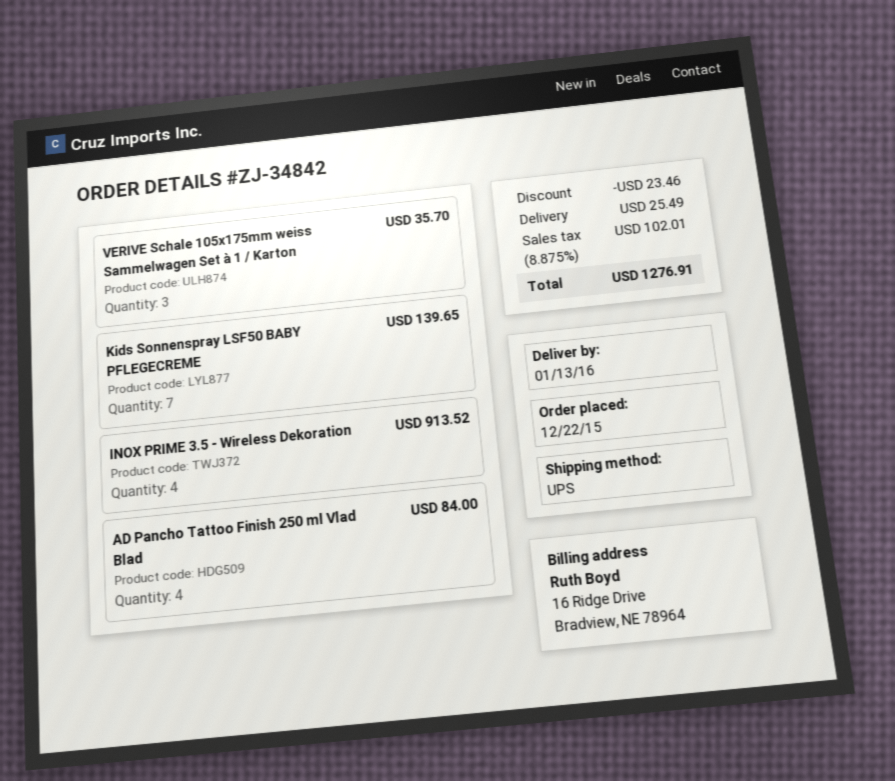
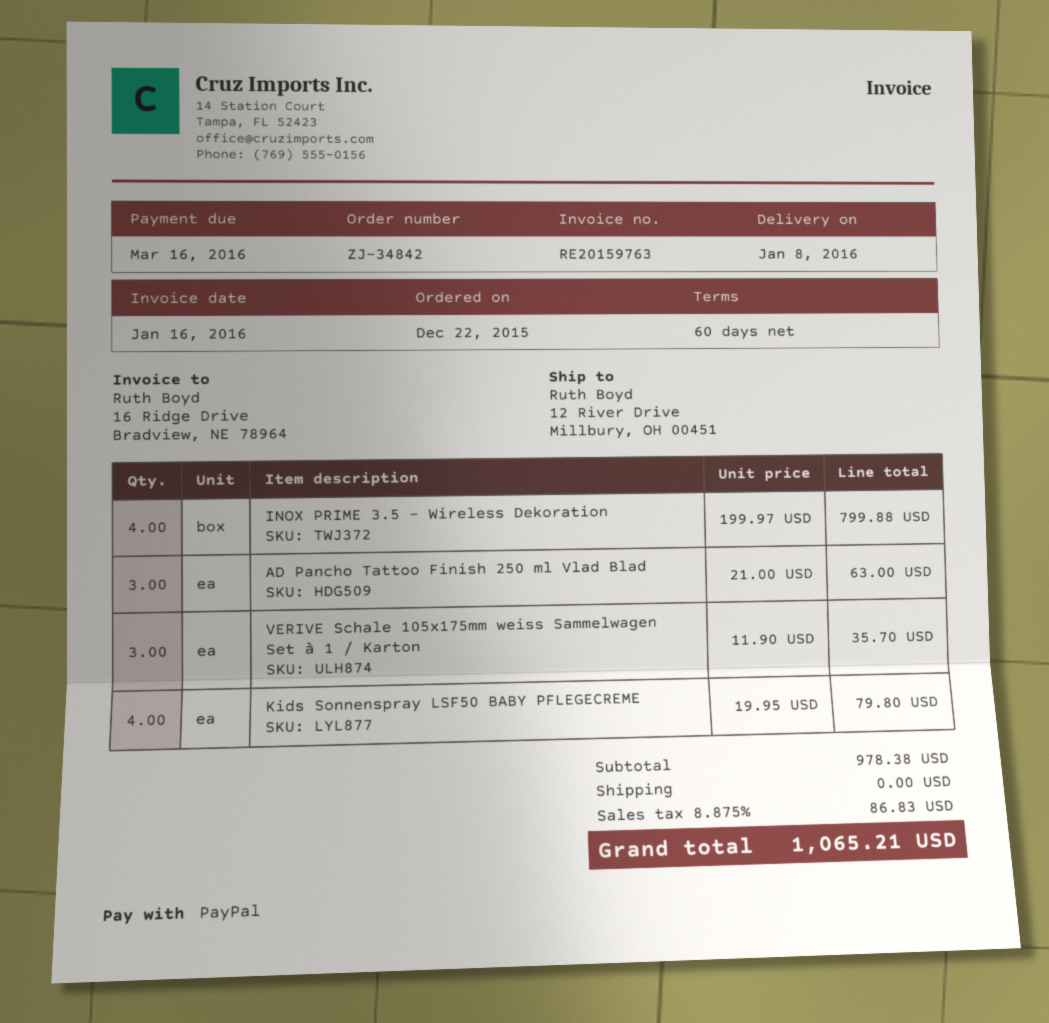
delivery date: 2016-01-13 -> 2016-01-08
Kids Sonnenspray LSF50 BABY PFLEGECREME: 7 for 139.65 -> 4 for 79.80
INOX PRIME 3.5 - Wireless Dekoration: 4 for 913.52 -> 4 for 799.88
AD Pancho Tattoo Finish 250 ml Vlad Blad: 4 for 84.00 -> 3 for 63.00
discount: 23.46 -> none
shipping: 25.49 -> 0.00
tax: 8.875% = 102.01 -> 8.875% = 86.83
total: 1276.91 -> 1065.21

